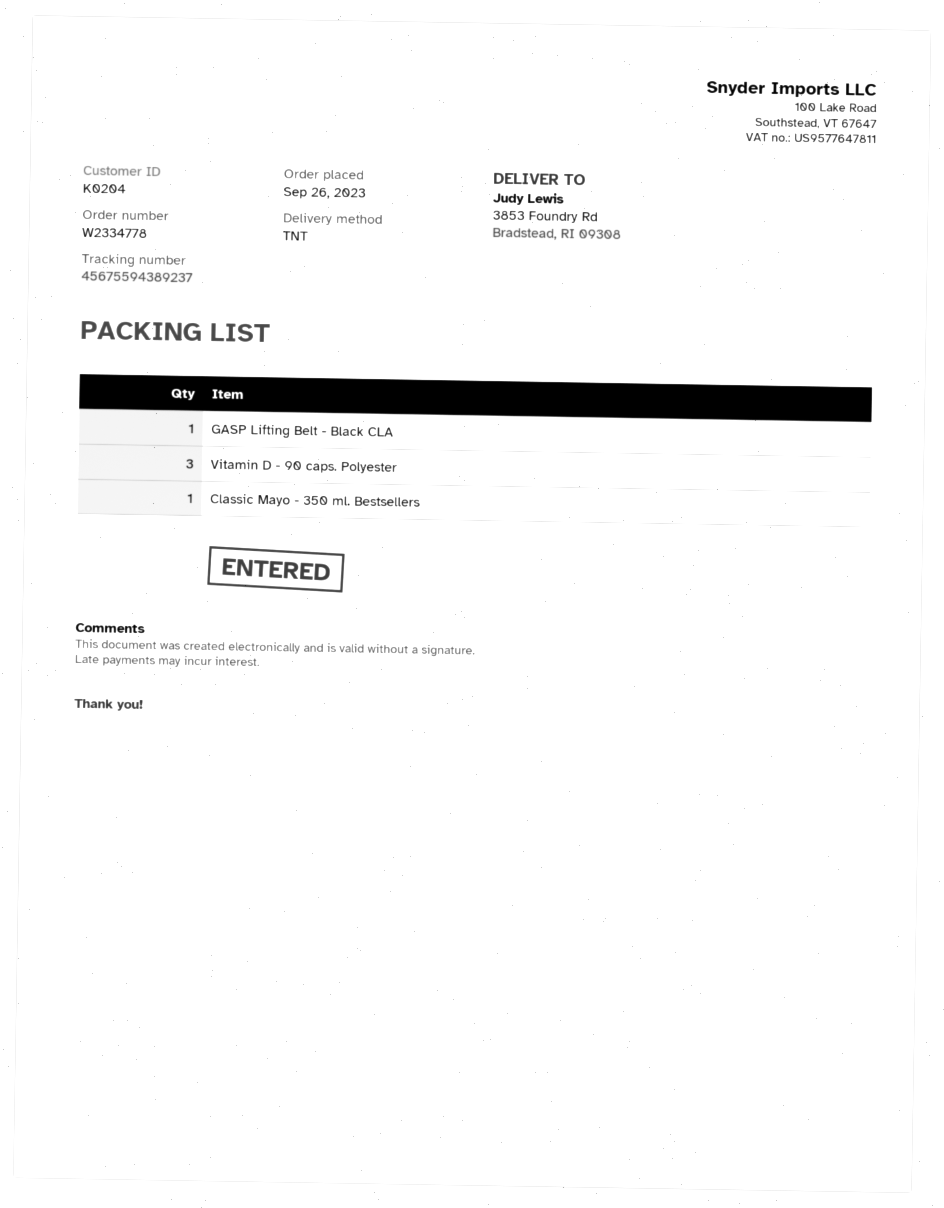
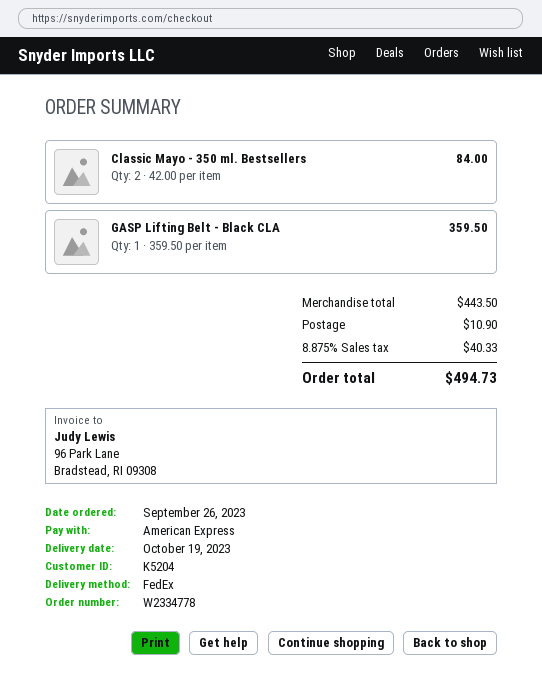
customer number: K0204 -> K5204
shipping method: TNT -> FedEx
Vitamin D - 90 caps. Polyester: 3 -> none
Classic Mayo - 350 ml. Bestsellers: 1 -> 2

